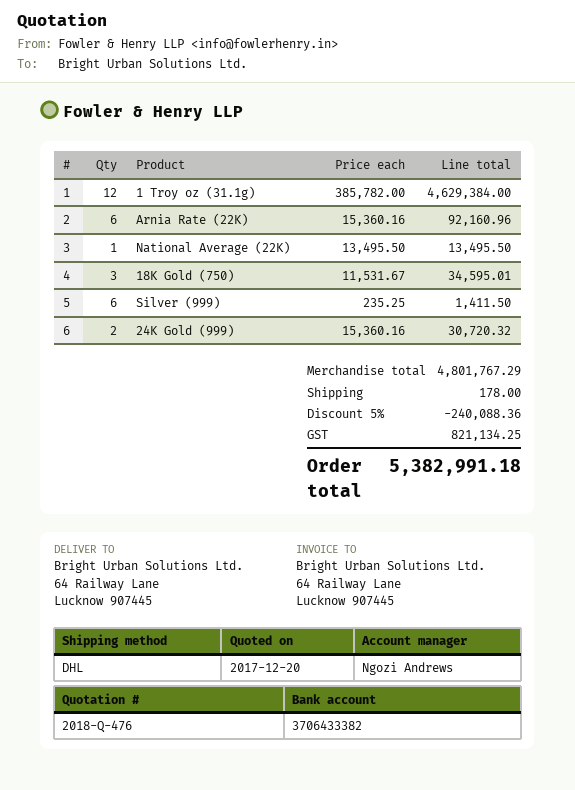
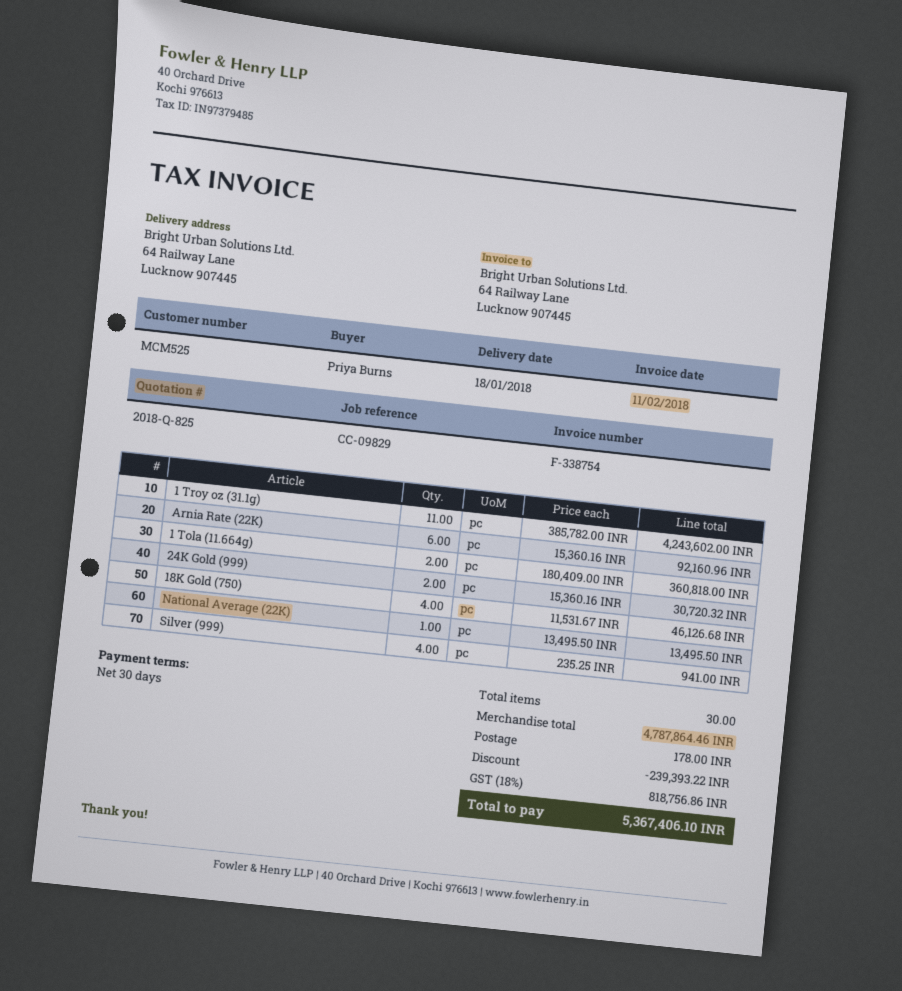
quote number: 2018-Q-476 -> 2018-Q-825
1 Troy oz (31.1g): 12 x 385782.00 = 4629384.00 -> 11 x 385782.00 = 4243602.00
18K Gold (750): 3 x 11531.67 = 34595.01 -> 4 x 11531.67 = 46126.68
Silver (999): 6 x 235.25 = 1411.50 -> 4 x 235.25 = 941.00
1 Tola (11.664g): none -> 2 x 180409.00 = 360818.00
subtotal: 4801767.29 -> 4787864.46
discount: 240088.36 -> 239393.22
tax: 821134.25 -> 818756.86
total: 5382991.18 -> 5367406.10

